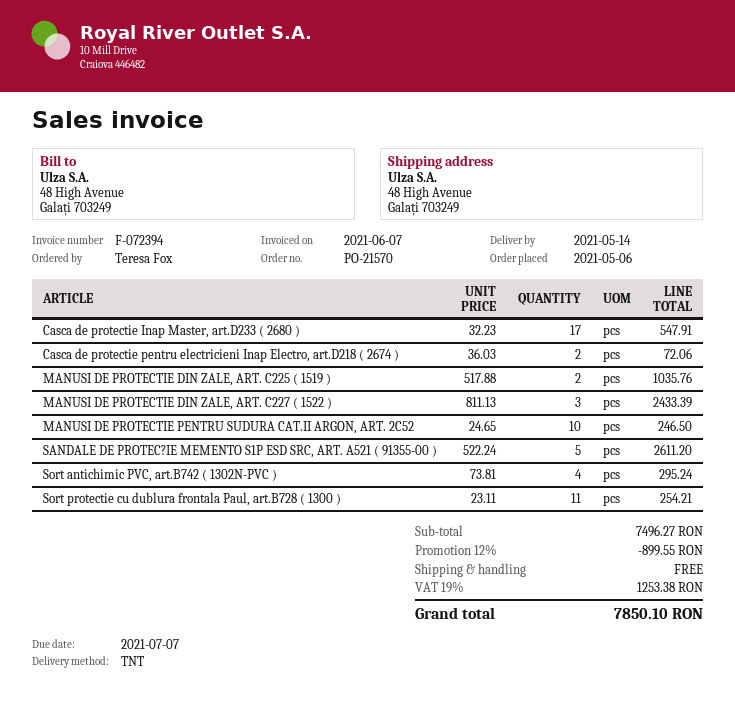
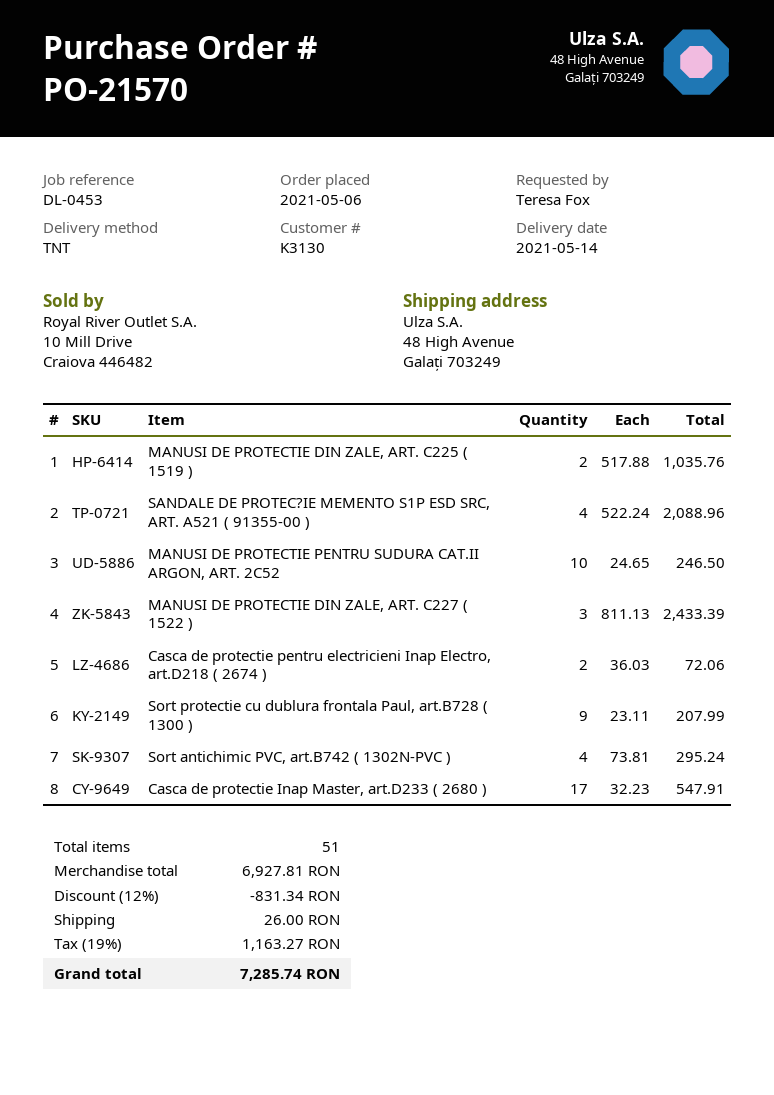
SANDALE DE PROTEC?IE MEMENTO S1P ESD SRC, ART. A521 ( 91355-00 ): 5 x 522.24 = 2611.20 -> 4 x 522.24 = 2088.96
Sort protectie cu dublura frontala Paul, art.B728 ( 1300 ): 11 x 23.11 = 254.21 -> 9 x 23.11 = 207.99
subtotal: 7496.27 -> 6927.81
discount: 12% = 899.55 -> 12% = 831.34
shipping: 0.00 -> 26.00
tax: 19% = 1253.38 -> 19% = 1163.27
total: 7850.10 -> 7285.74

